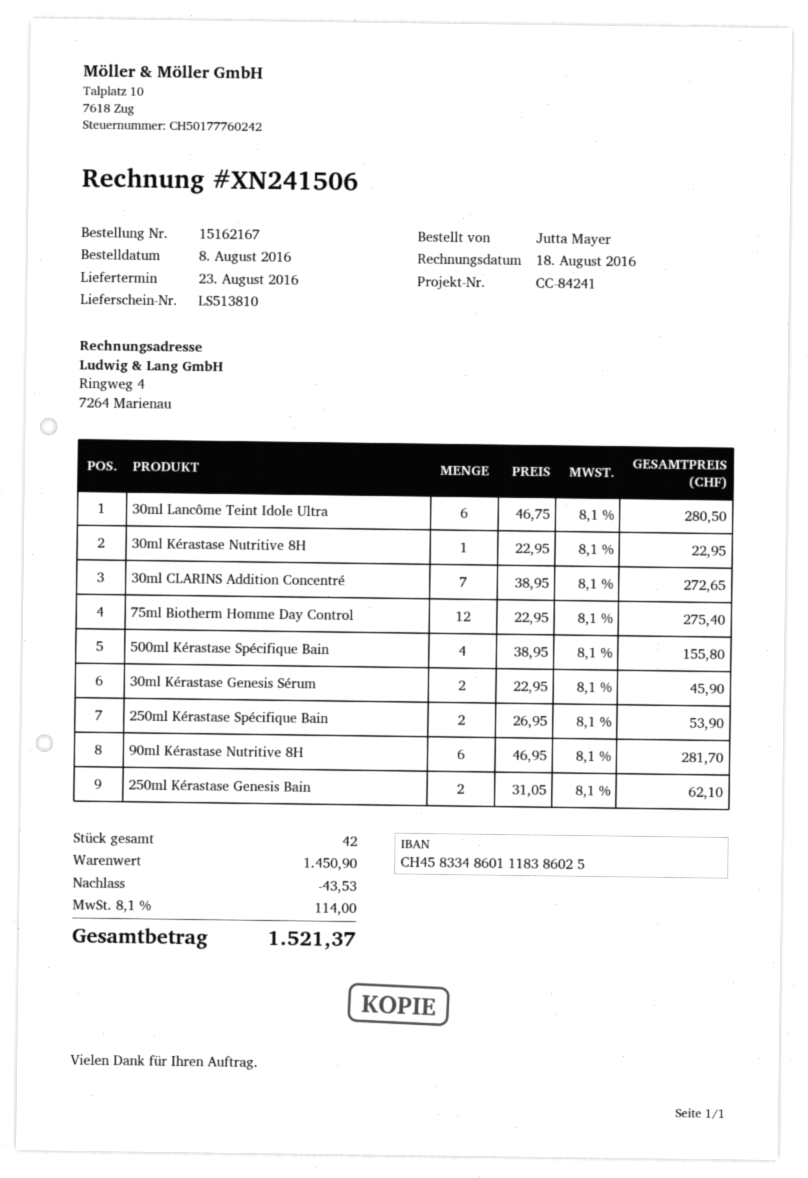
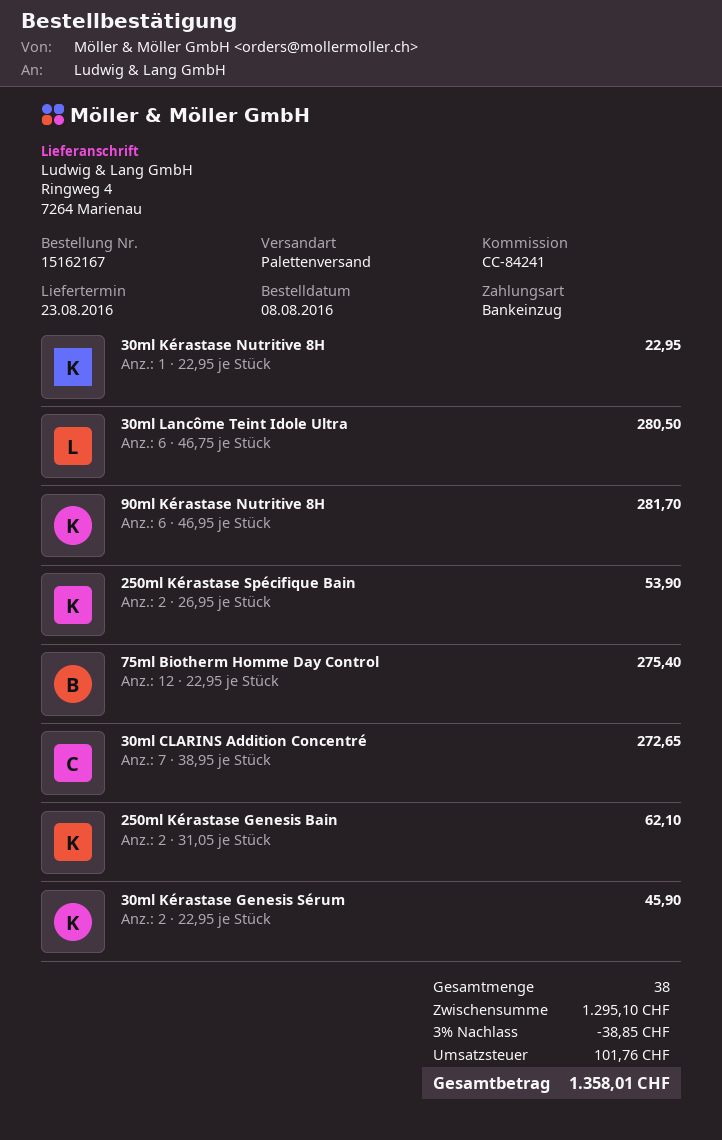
500ml Kérastase Spécifique Bain: 4 x 38.95 = 155.80 -> none
total quantity: 42 -> 38
subtotal: 1450.90 -> 1295.10
discount: 43.53 -> 38.85
tax: 114.00 -> 101.76
total: 1521.37 -> 1358.01

